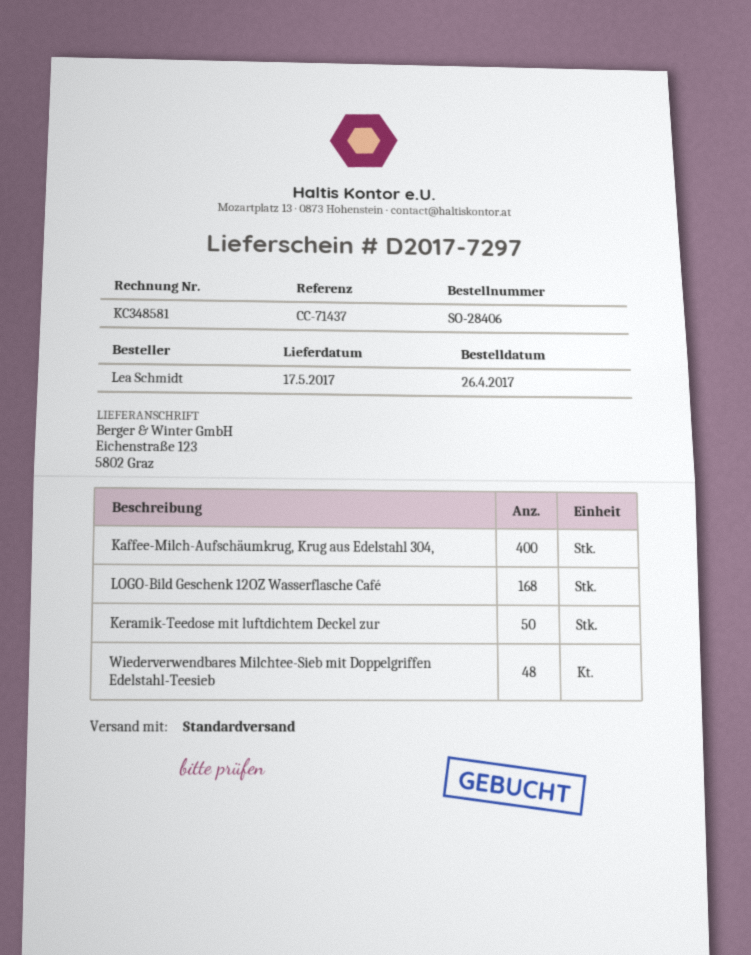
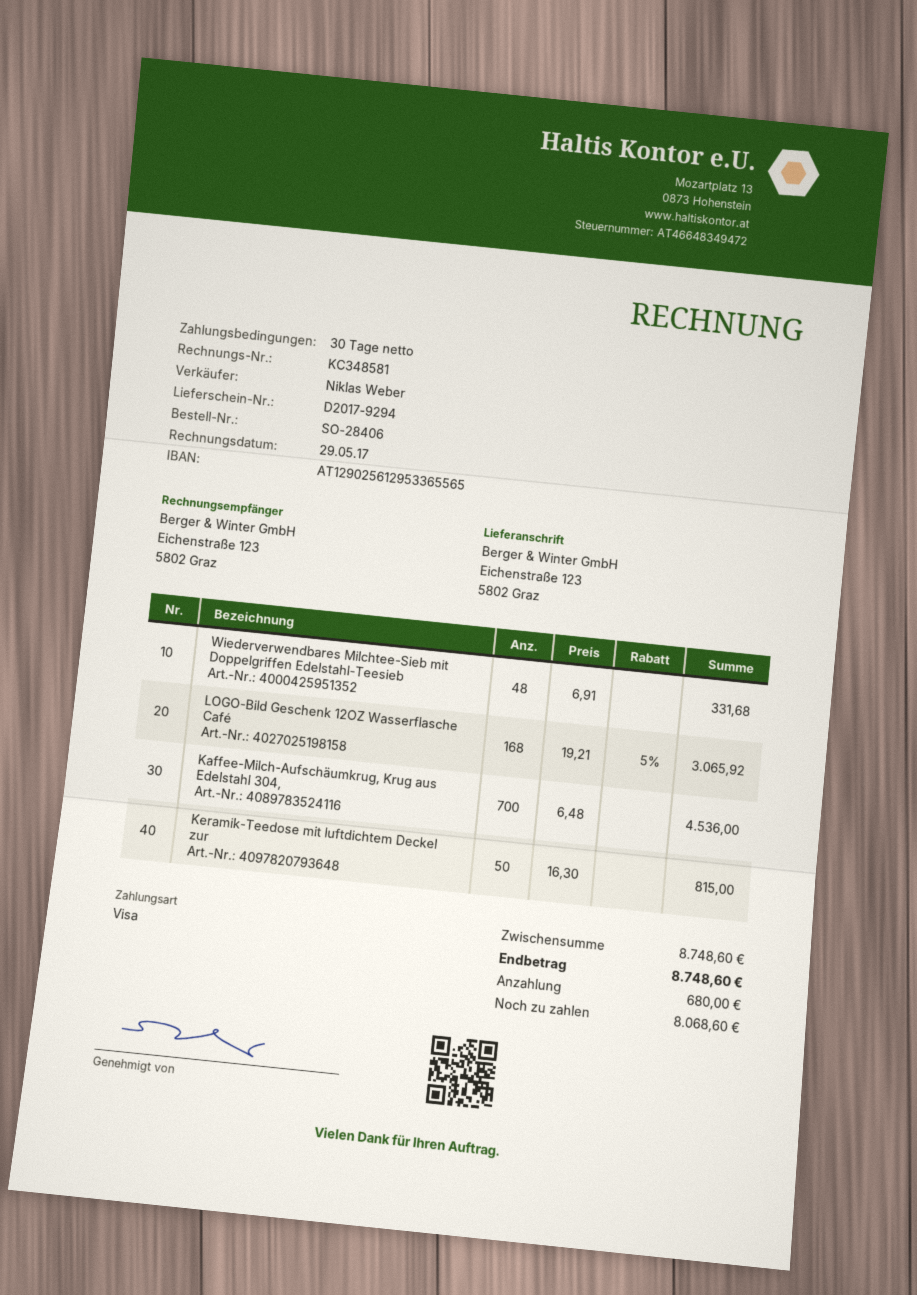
delivery note number: D2017-7297 -> D2017-9294
Kaffee-Milch-Aufschäumkrug, Krug aus Edelstahl 304,: 400 -> 700

